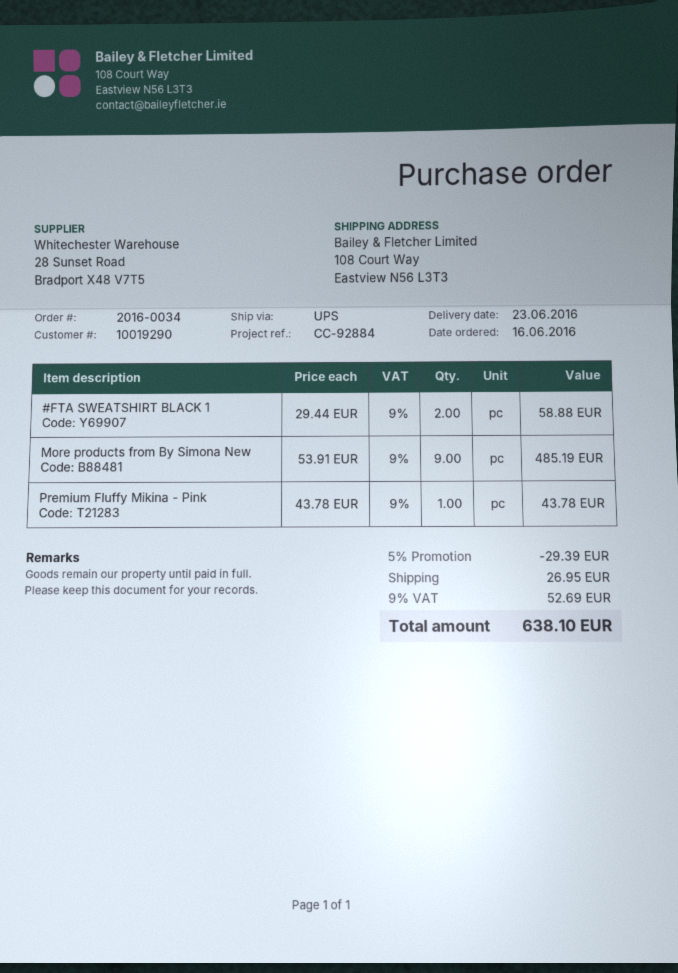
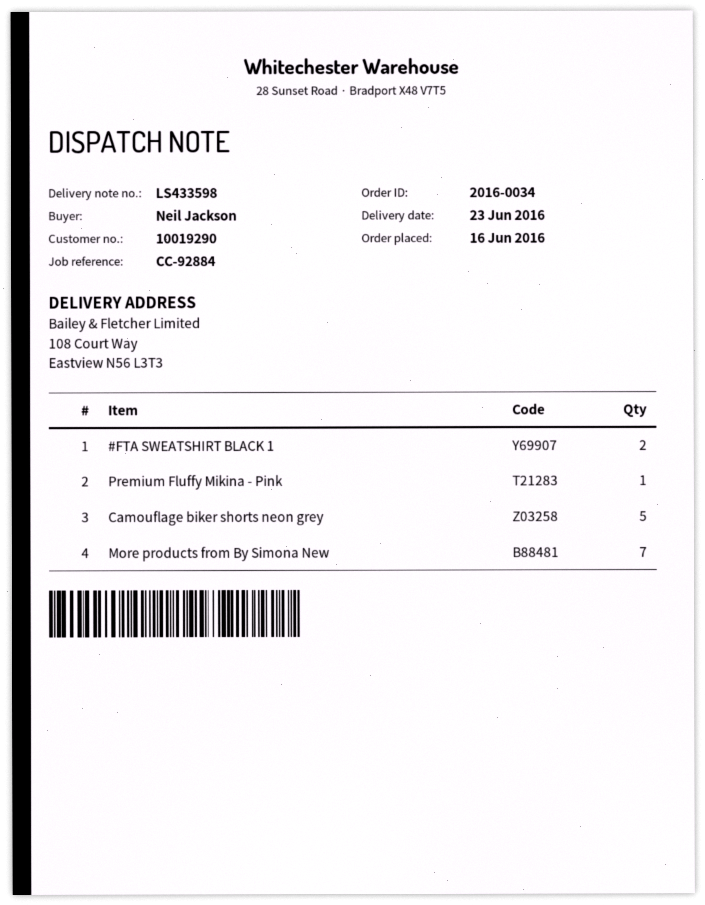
More products from By Simona New: 9 -> 7
Camouflage biker shorts neon grey: none -> 5

